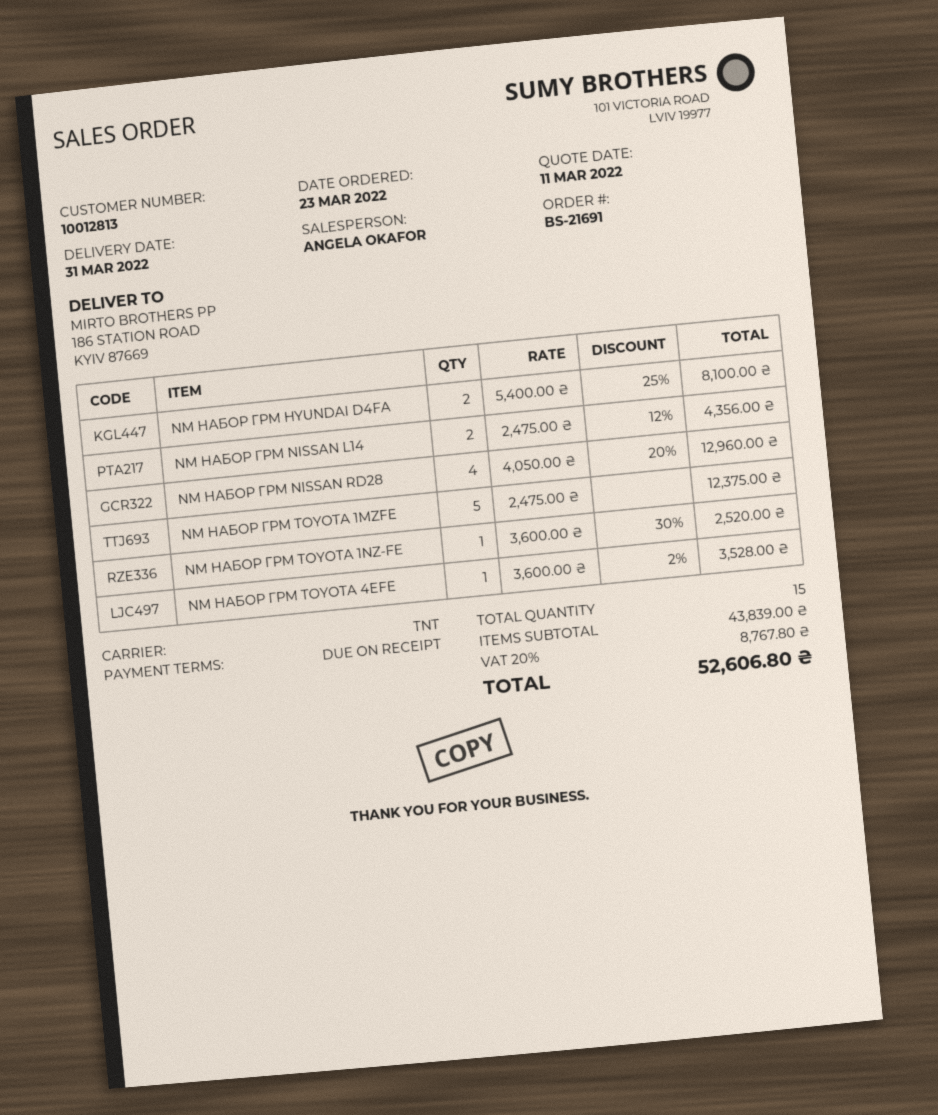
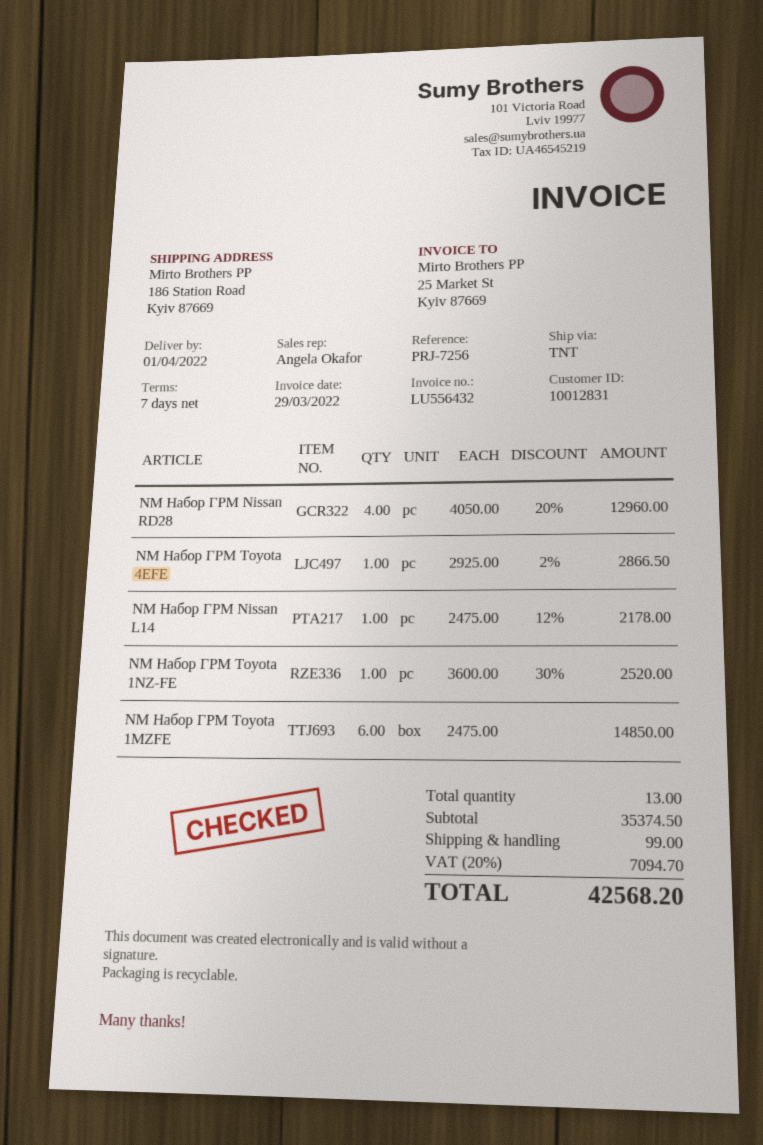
delivery date: 2022-03-31 -> 2022-04-01
payment terms: on receipt -> 7 days
customer number: 10012813 -> 10012831
NM НАБОР ГРМ HYUNDAI D4FA: 2 x 5400.00 - 25% = 8100.00 -> none
NM НАБОР ГРМ NISSAN L14: 2 x 2475.00 - 12% = 4356.00 -> 1 x 2475.00 - 12% = 2178.00
NM НАБОР ГРМ TOYOTA 1MZFE: 5 x 2475.00 = 12375.00 -> 6 x 2475.00 = 14850.00
NM НАБОР ГРМ TOYOTA 4EFE: 1 x 3600.00 - 2% = 3528.00 -> 1 x 2925.00 - 2% = 2866.50
total quantity: 15 -> 13
subtotal: 43839.00 -> 35374.50
shipping: none -> 99.00
tax: 20% = 8767.80 -> 20% = 7094.70
total: 52606.80 -> 42568.20

